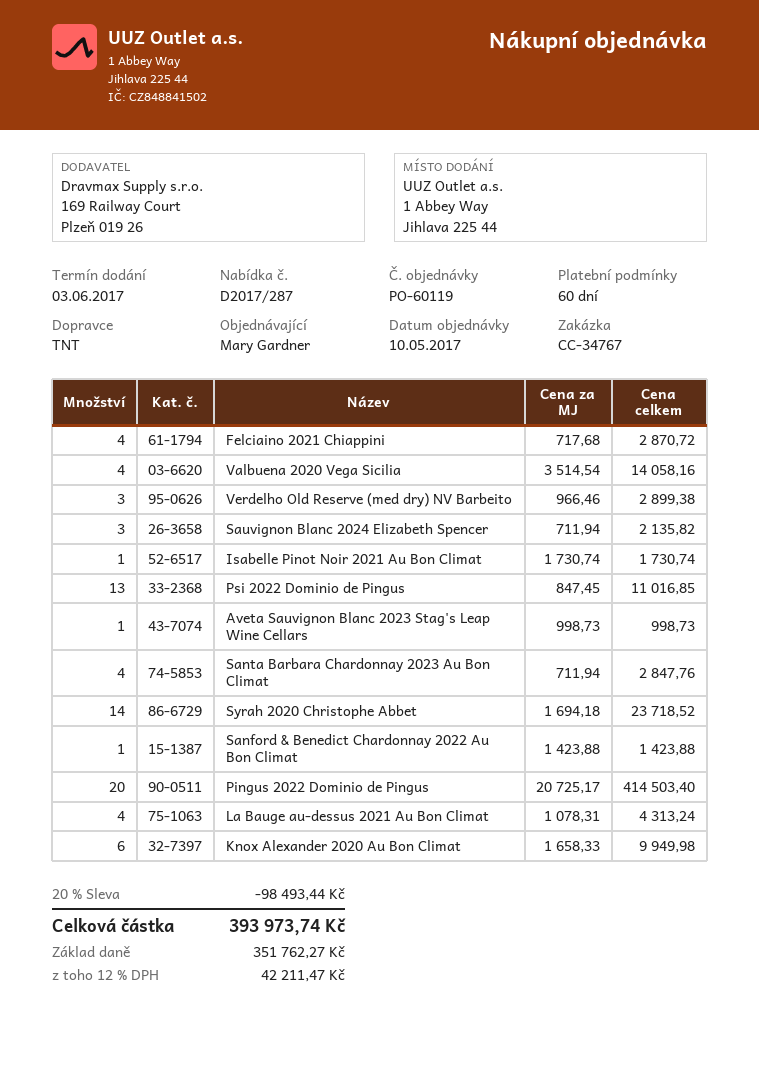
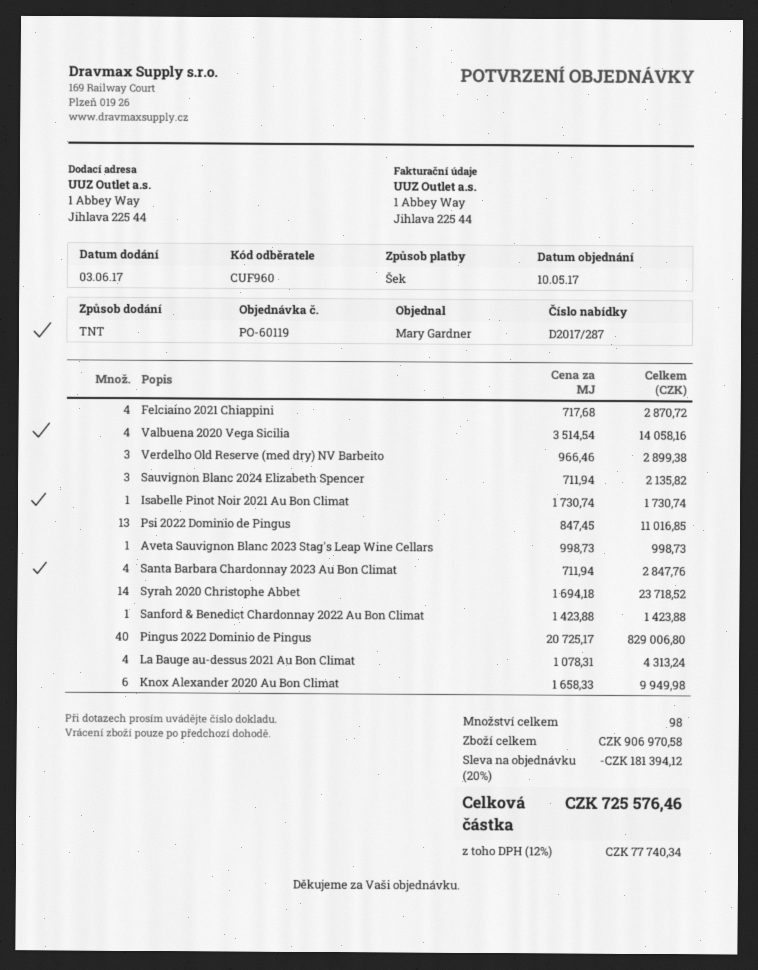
Pingus 2022 Dominio de Pingus: 20 x 20725.17 = 414503.40 -> 40 x 20725.17 = 829006.80
discount: 20% = 98493.44 -> 20% = 181394.12
tax: 12% = 42211.47 -> 12% = 77740.34
total: 393973.74 -> 725576.46

